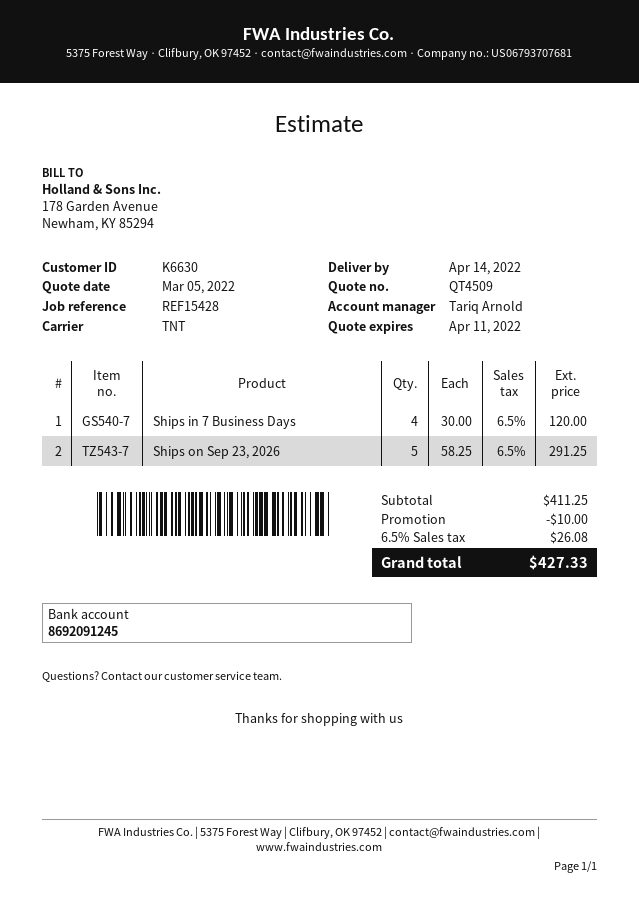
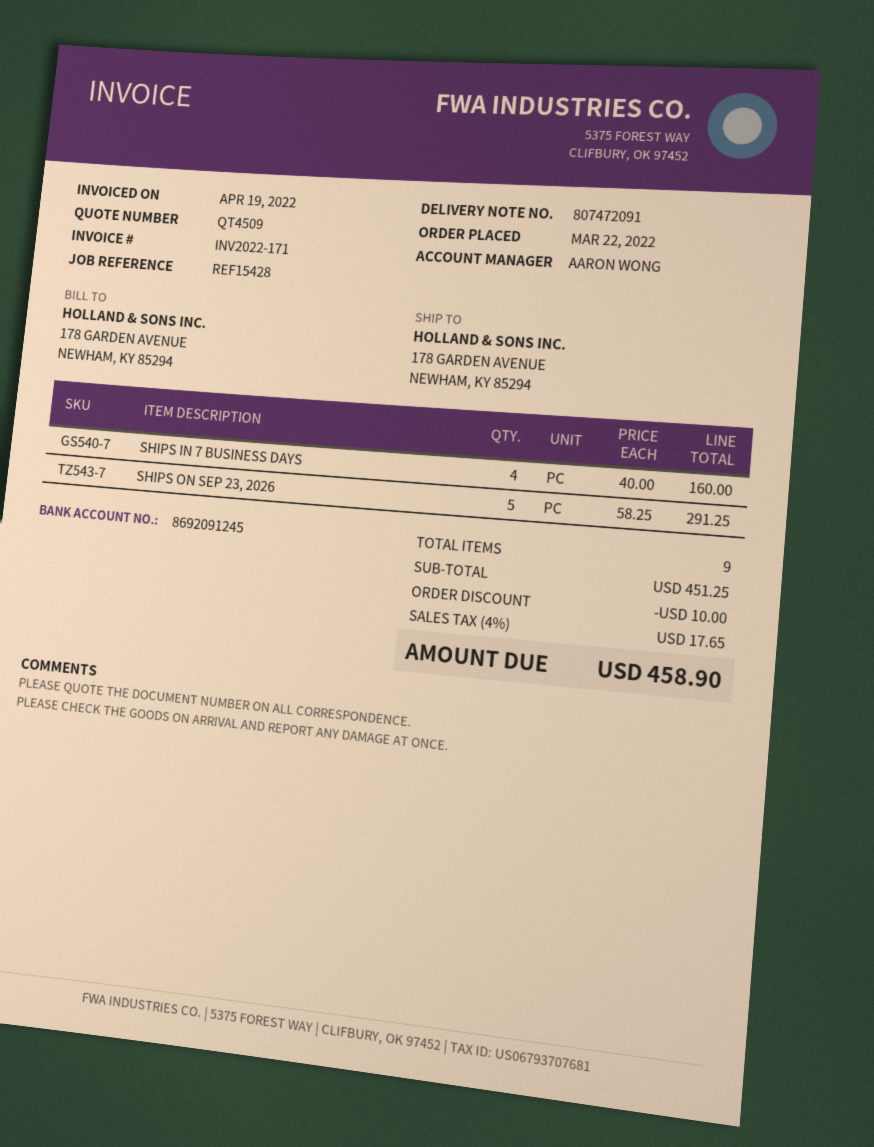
sales rep: Tariq Arnold -> AARON WONG
Ships in 7 Business Days: 4 x 30.00 = 120.00 -> 4 x 40.00 = 160.00
subtotal: 411.25 -> 451.25
tax: 6.5% = 26.08 -> 4% = 17.65
total: 427.33 -> 458.90

